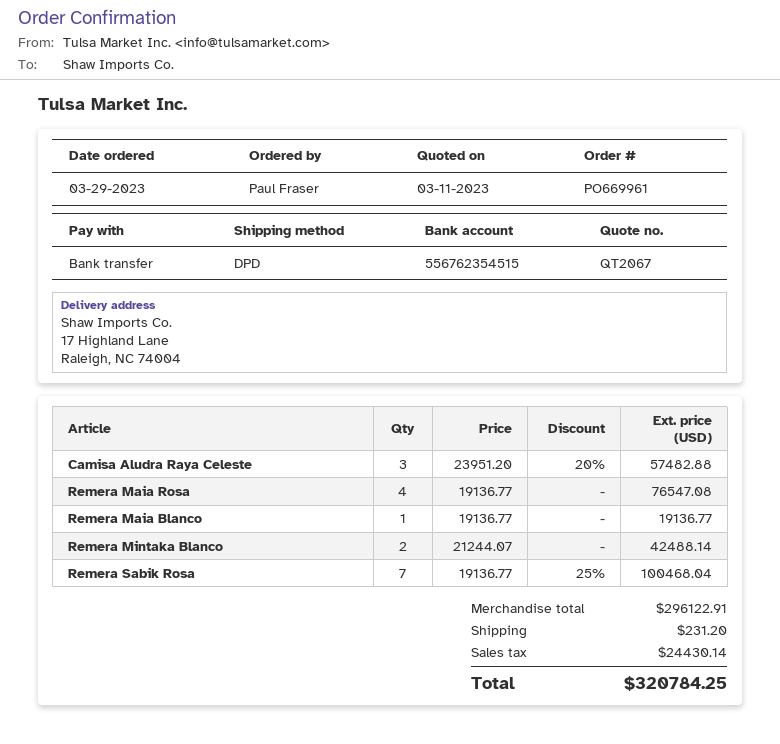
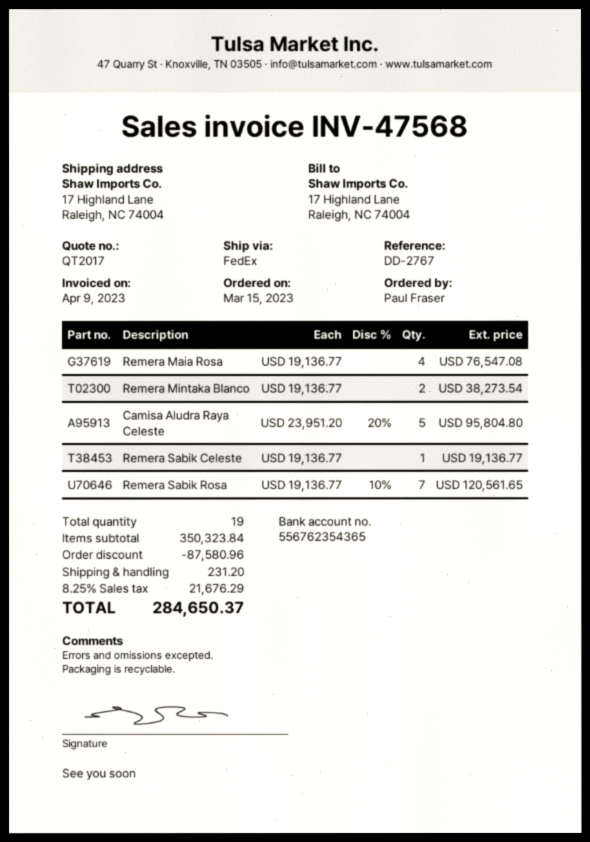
quote number: QT2067 -> QT2017
order date: 2023-03-29 -> 2023-03-15
bank account: 556762354515 -> 556762354365
shipping method: DPD -> FedEx
Camisa Aludra Raya Celeste: 3 x 23951.20 - 20% = 57482.88 -> 5 x 23951.20 - 20% = 95804.80
Remera Maia Blanco: 1 x 19136.77 = 19136.77 -> none
Remera Mintaka Blanco: 2 x 21244.07 = 42488.14 -> 2 x 19136.77 = 38273.54
Remera Sabik Rosa: 7 x 19136.77 - 25% = 100468.04 -> 7 x 19136.77 - 10% = 120561.65
Remera Sabik Celeste: none -> 1 x 19136.77 = 19136.77
subtotal: 296122.91 -> 350323.84
discount: none -> 87580.96
tax: 24430.14 -> 21676.29
total: 320784.25 -> 284650.37

